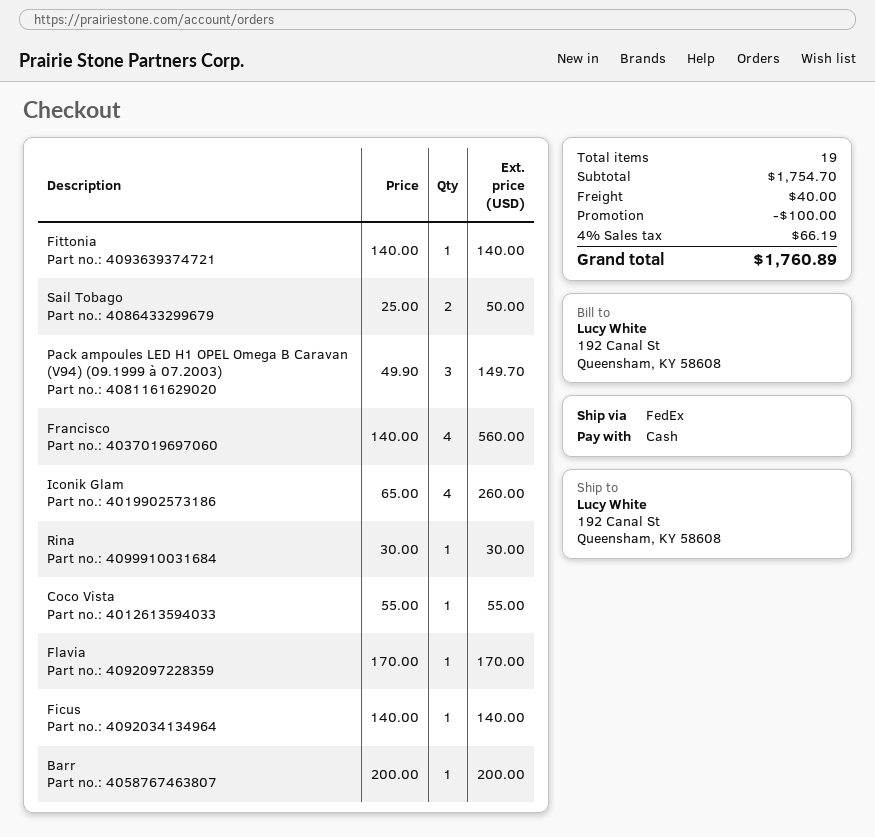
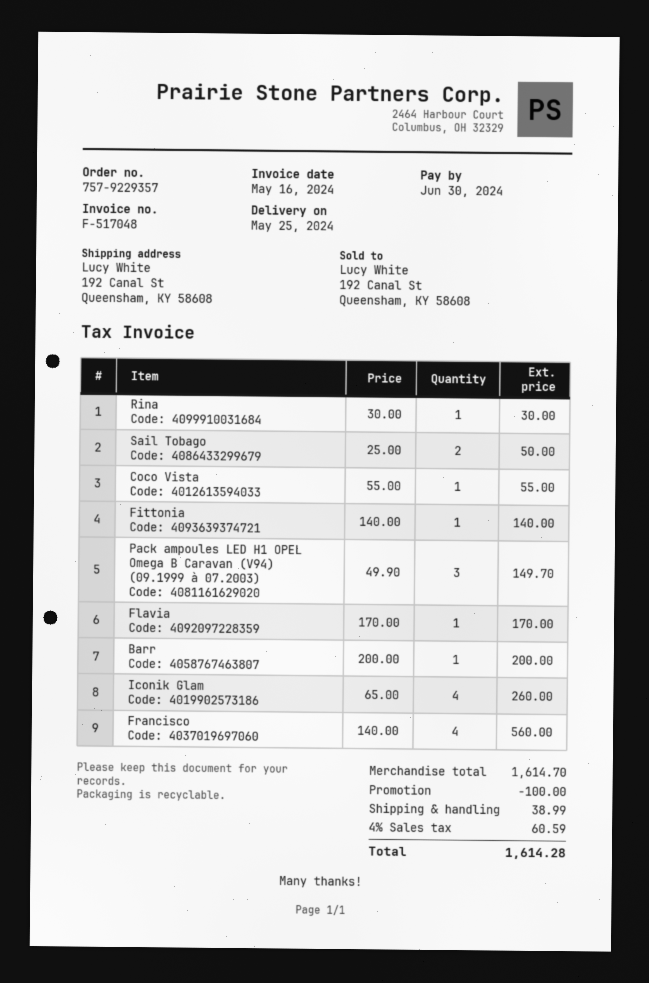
Ficus: 1 x 140.00 = 140.00 -> none
subtotal: 1754.70 -> 1614.70
shipping: 40.00 -> 38.99
tax: 4% = 66.19 -> 4% = 60.59
total: 1760.89 -> 1614.28

